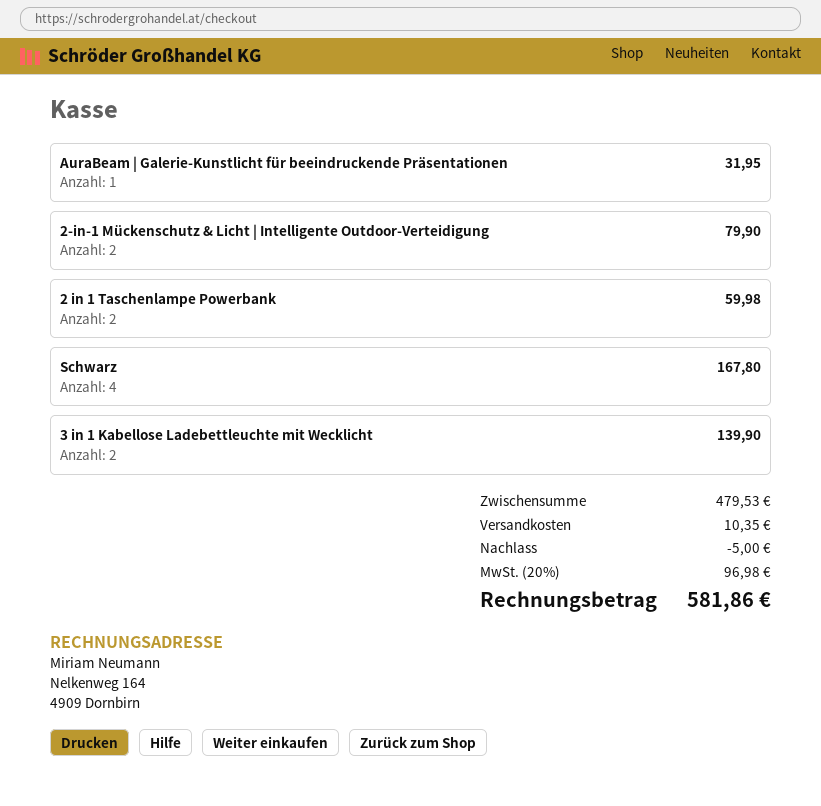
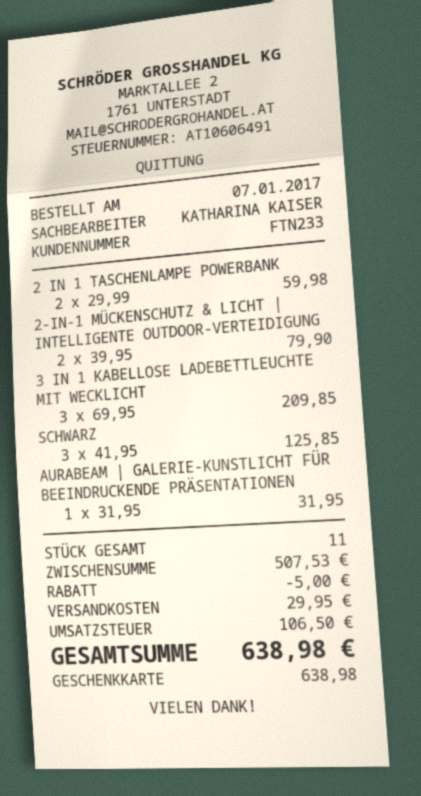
Schwarz: 4 for 167.80 -> 3 for 125.85
3 in 1 Kabellose Ladebettleuchte mit Wecklicht: 2 for 139.90 -> 3 for 209.85
subtotal: 479.53 -> 507.53
shipping: 10.35 -> 29.95
tax: 96.98 -> 106.50
total: 581.86 -> 638.98

